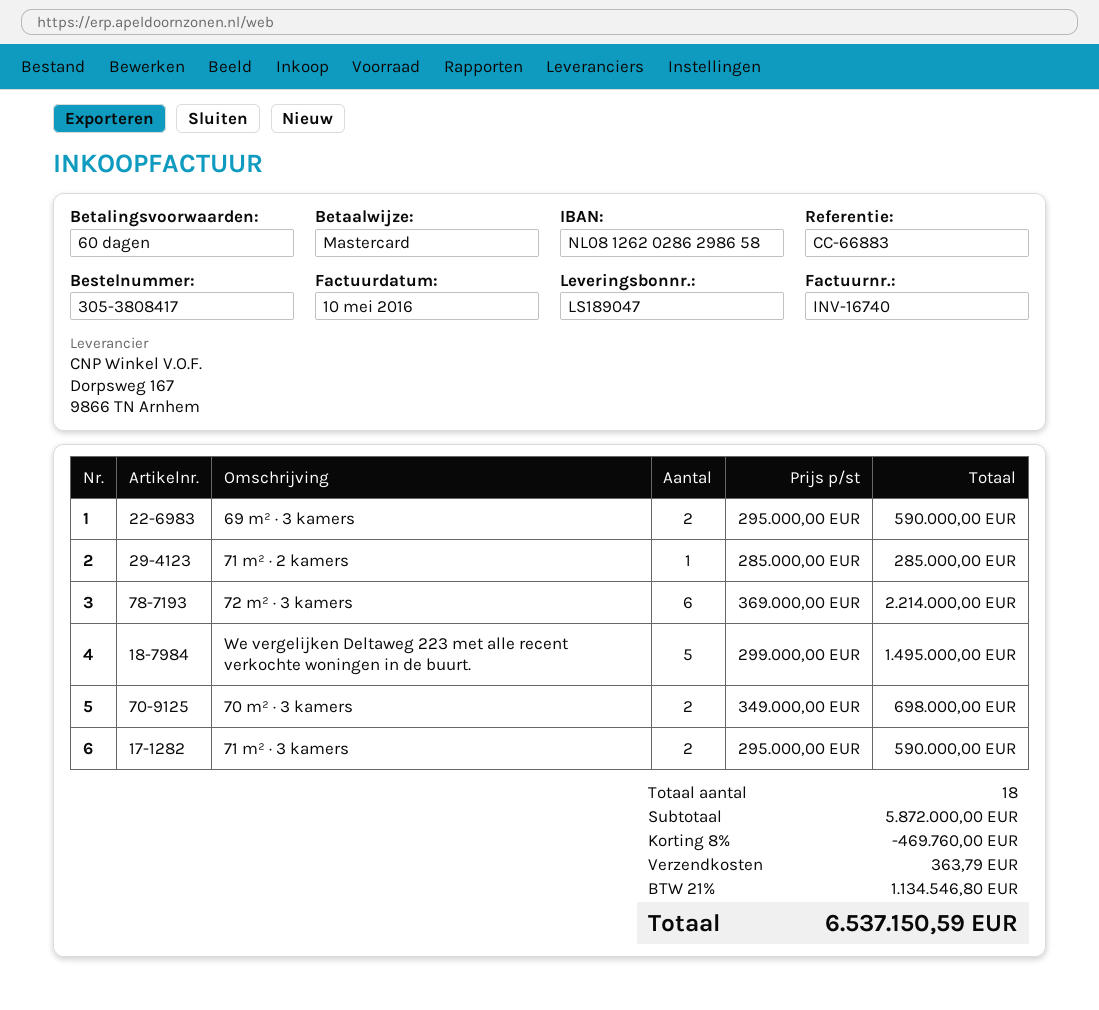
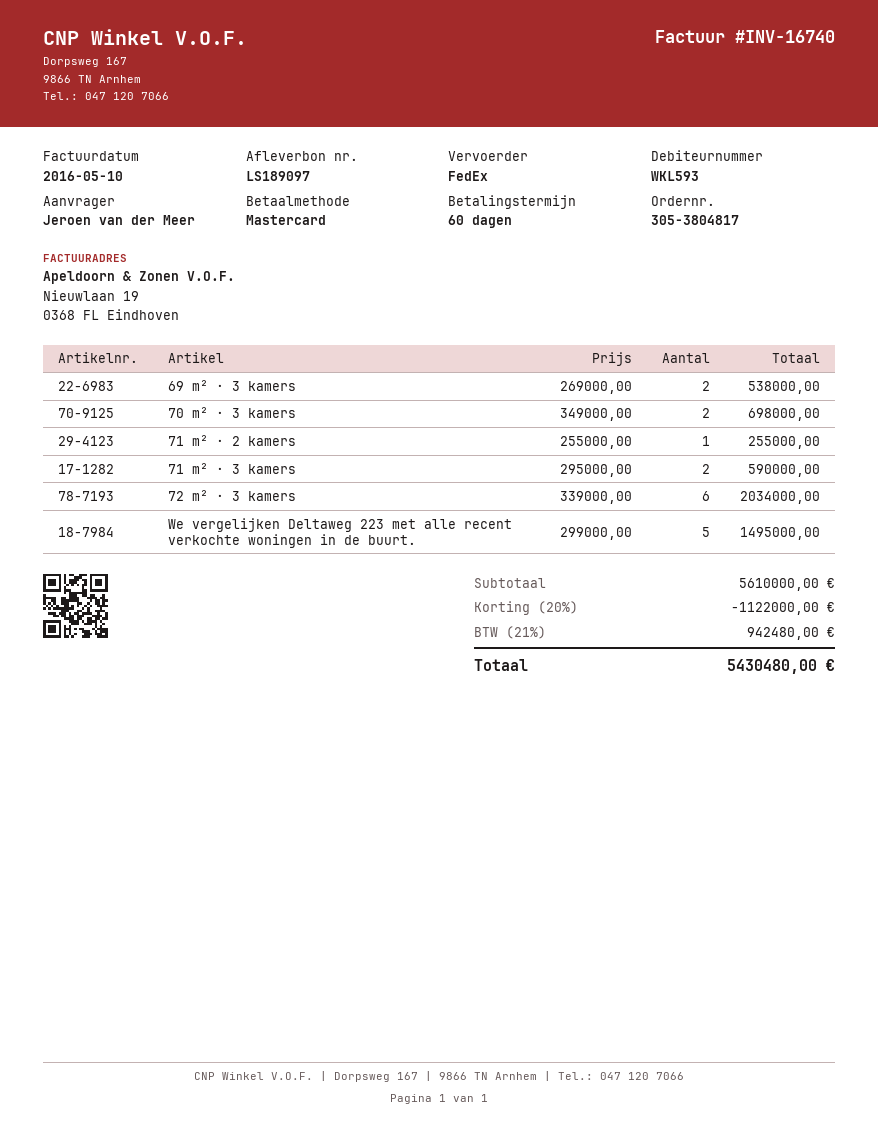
order number: 305-3808417 -> 305-3804817
delivery note number: LS189047 -> LS189097
69 m² · 3 kamers: 2 x 295000.00 = 590000.00 -> 2 x 269000.00 = 538000.00
71 m² · 2 kamers: 1 x 285000.00 = 285000.00 -> 1 x 255000.00 = 255000.00
72 m² · 3 kamers: 6 x 369000.00 = 2214000.00 -> 6 x 339000.00 = 2034000.00
subtotal: 5872000.00 -> 5610000.00
discount: 8% = 469760.00 -> 20% = 1122000.00
shipping: 363.79 -> none
tax: 21% = 1134546.80 -> 21% = 942480.00
total: 6537150.59 -> 5430480.00

